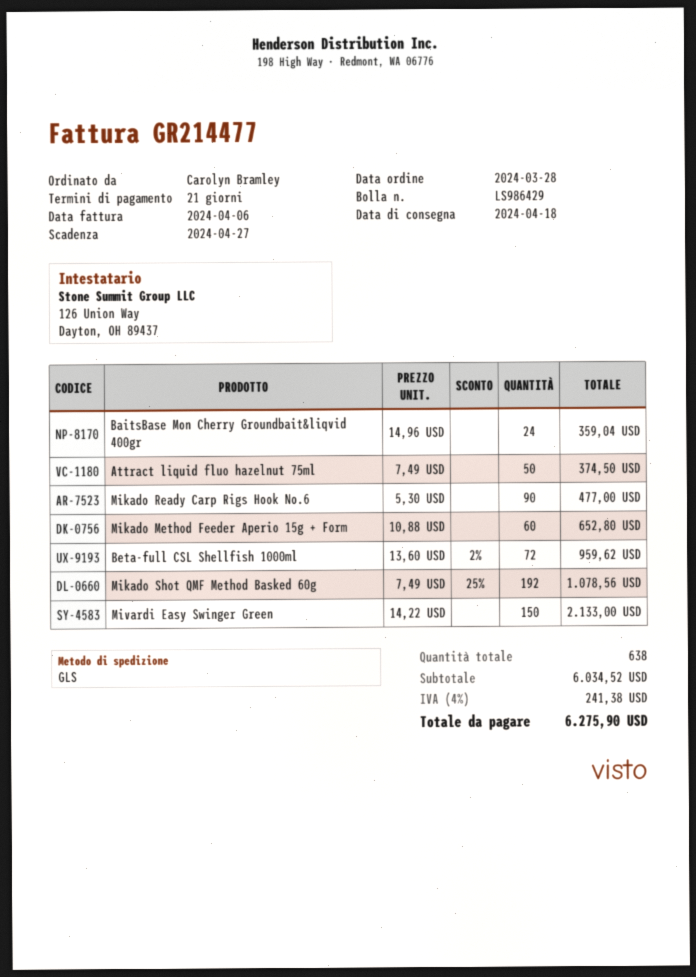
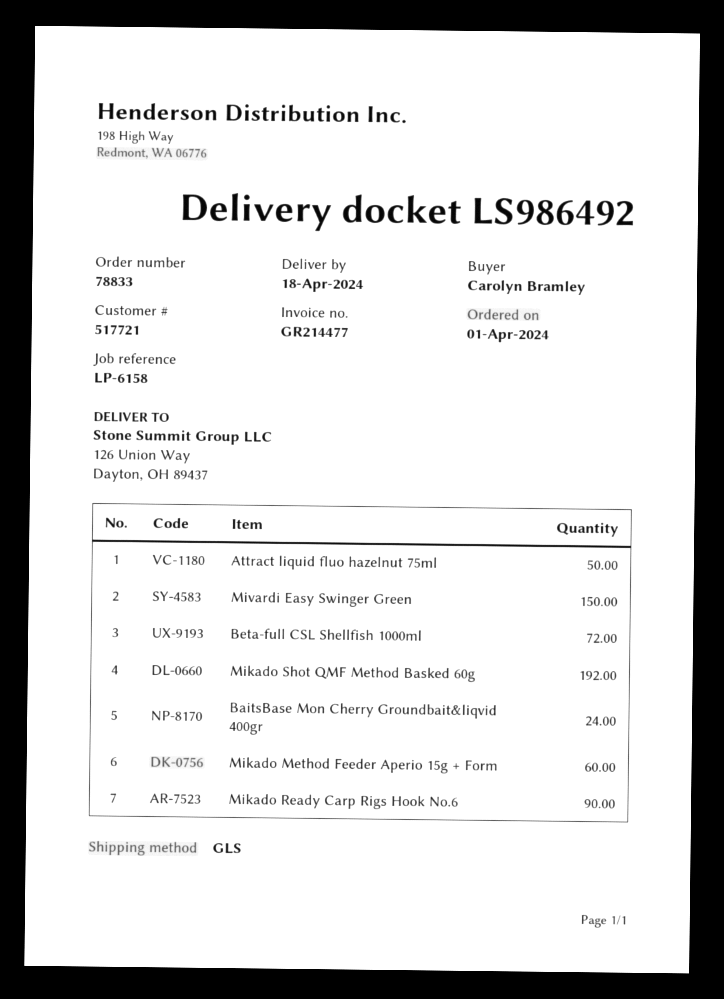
order date: 2024-03-28 -> 2024-04-01
delivery note number: LS986429 -> LS986492

